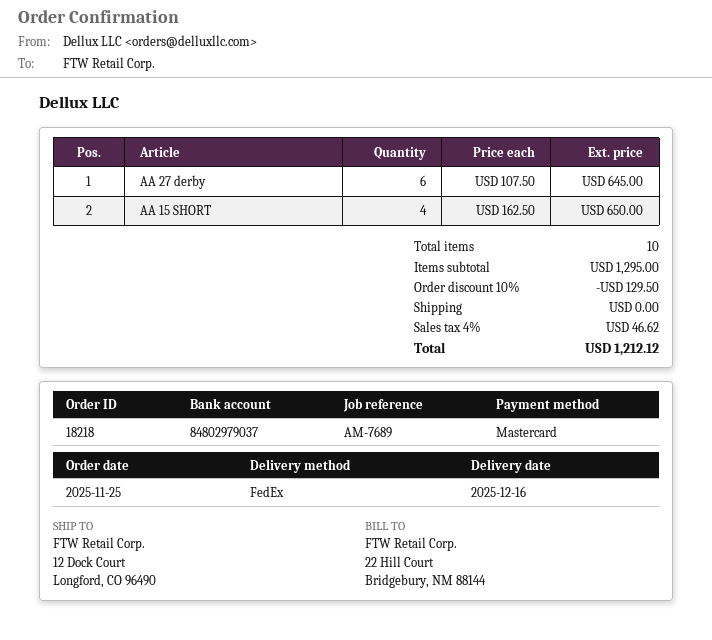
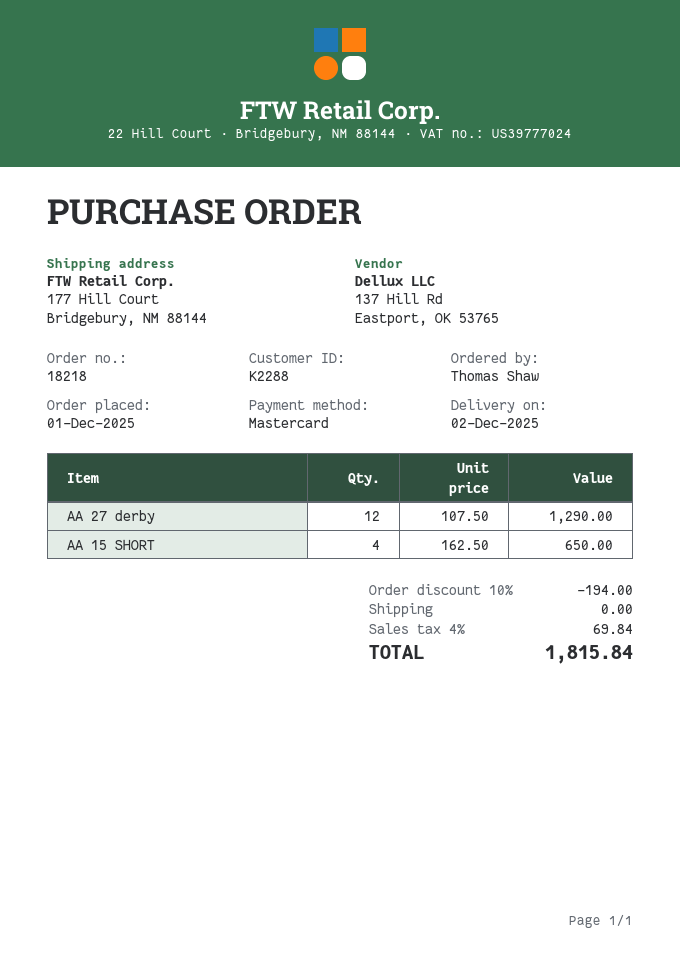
order date: 2025-11-25 -> 2025-12-01
delivery date: 2025-12-16 -> 2025-12-02
ship to: 12 Dock Court, Longford, CO 96490 -> 177 Hill Court, Bridgebury, NM 88144
AA 27 derby: 6 x 107.50 = 645.00 -> 12 x 107.50 = 1290.00
discount: 10% = 129.50 -> 10% = 194.00
tax: 4% = 46.62 -> 4% = 69.84
total: 1212.12 -> 1815.84

